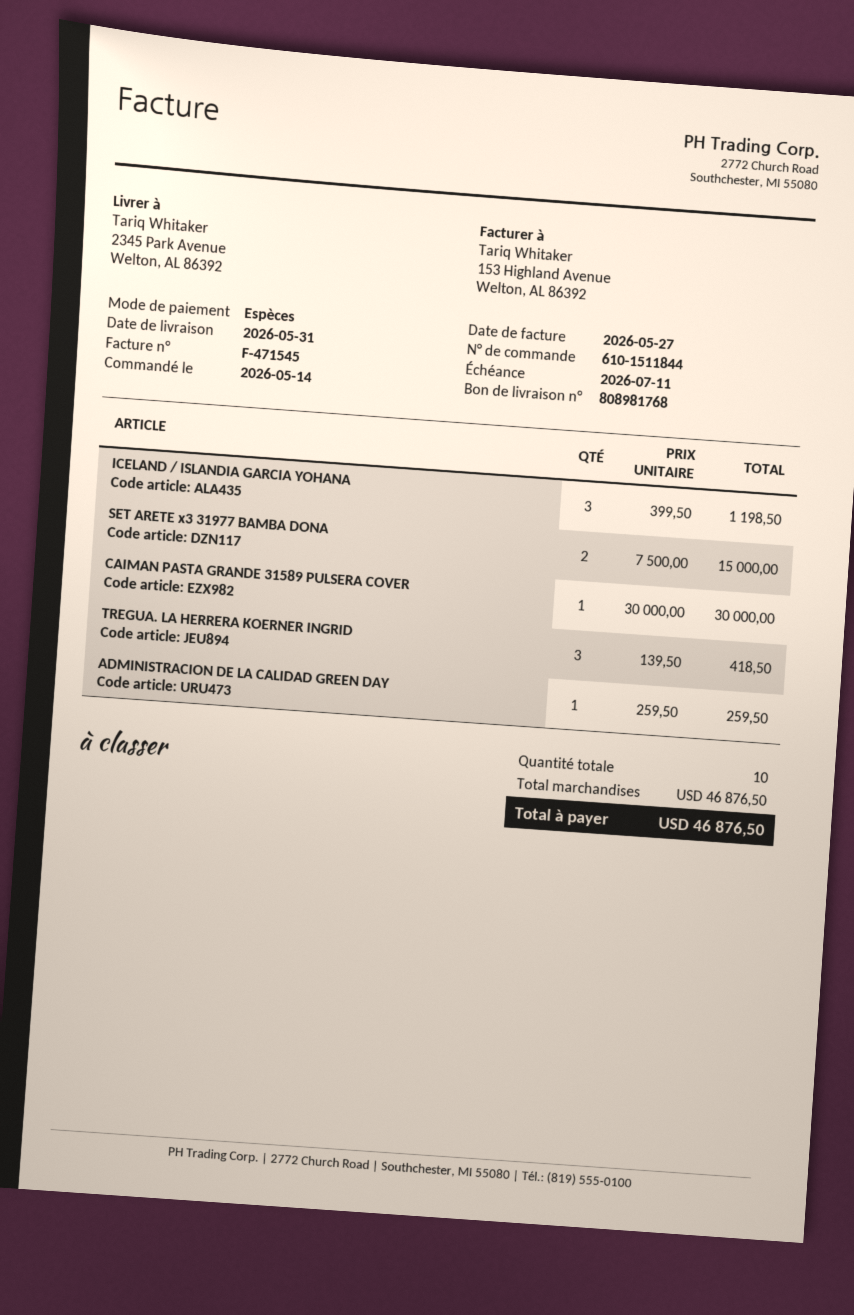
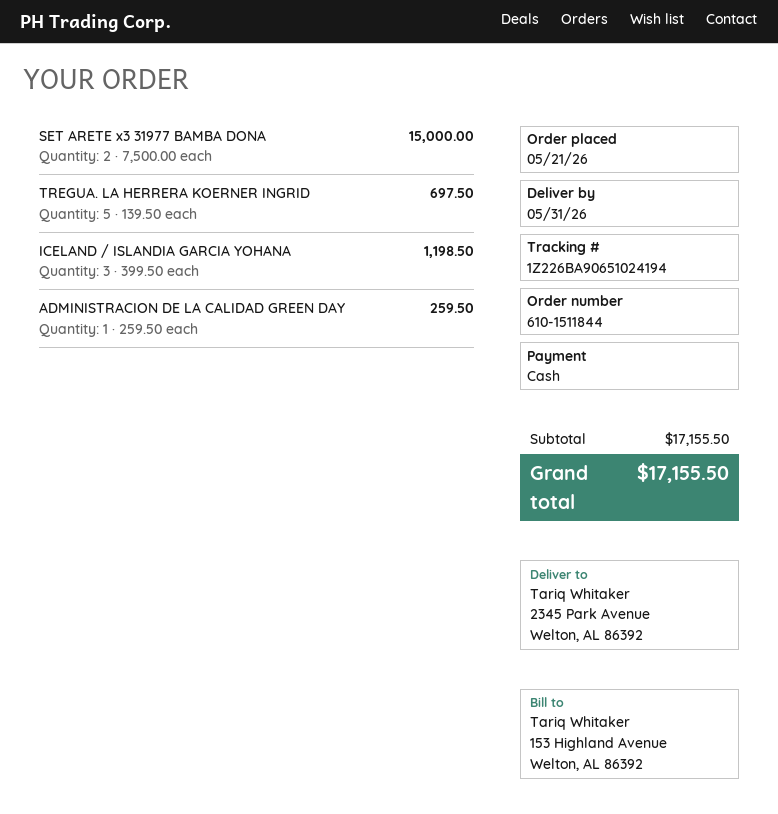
order date: 2026-05-14 -> 2026-05-21
CAIMAN PASTA GRANDE 31589 PULSERA COVER: 1 x 30000.00 = 30000.00 -> none
TREGUA. LA HERRERA KOERNER INGRID: 3 x 139.50 = 418.50 -> 5 x 139.50 = 697.50
subtotal: 46876.50 -> 17155.50
total: 46876.50 -> 17155.50

